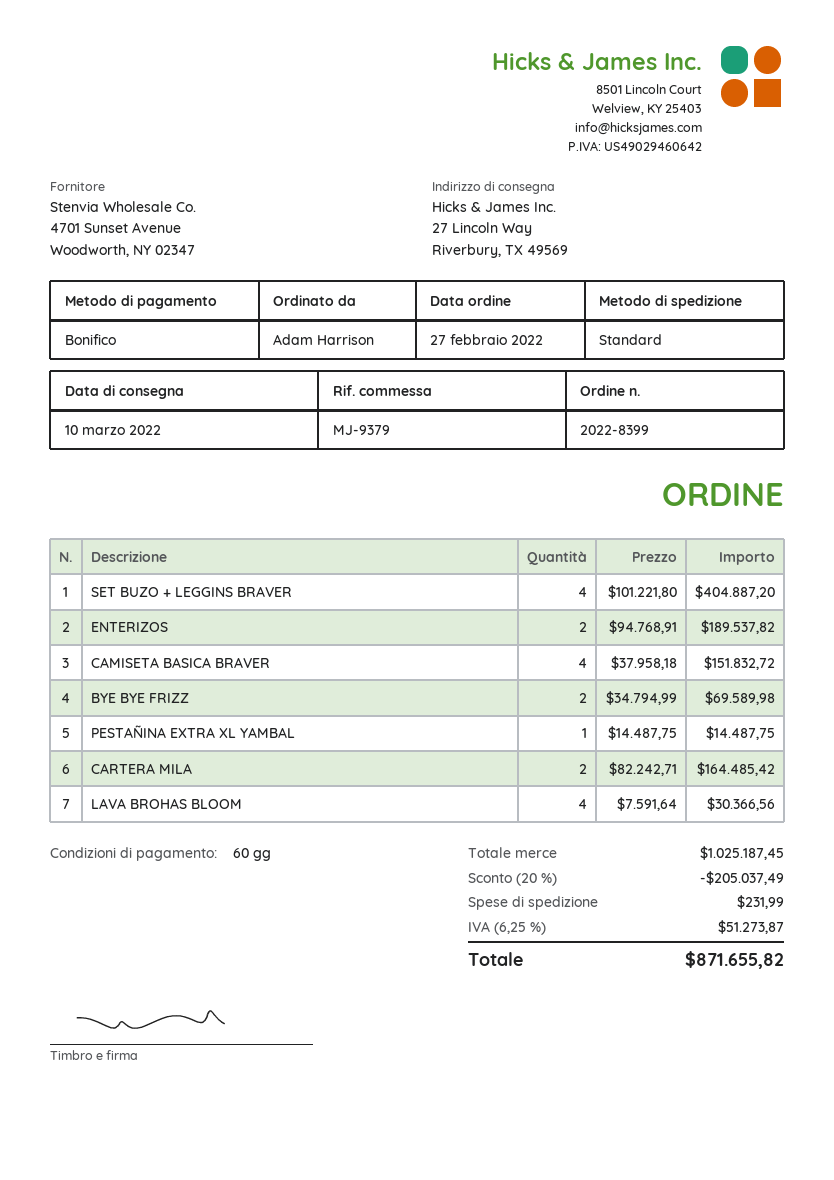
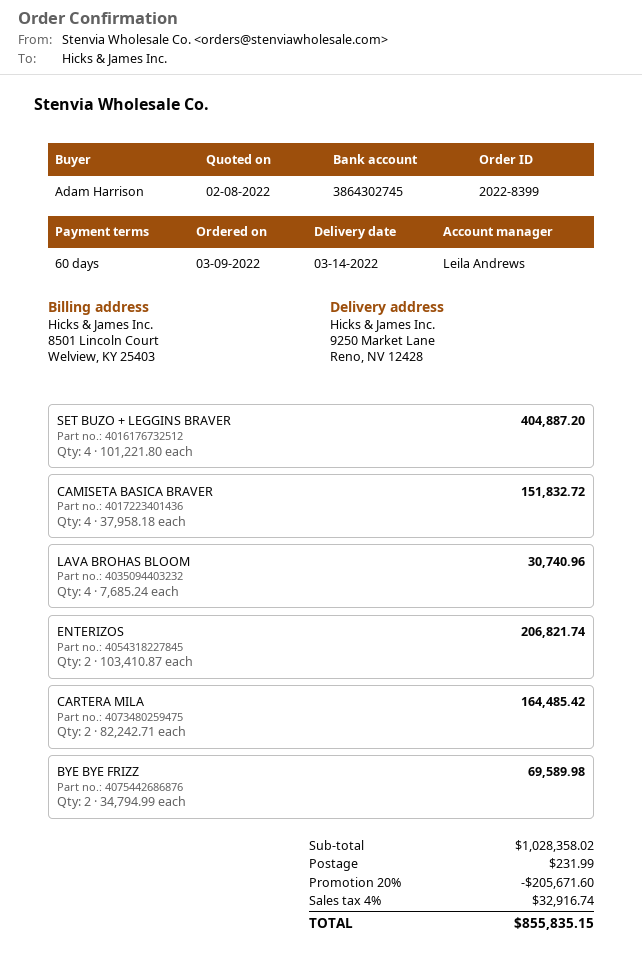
order date: 2022-02-27 -> 2022-03-09
delivery date: 2022-03-10 -> 2022-03-14
ship to: 27 Lincoln Way, Riverbury, TX 49569 -> 9250 Market Lane, Reno, NV 12428
ENTERIZOS: 2 x 94768.91 = 189537.82 -> 2 x 103410.87 = 206821.74
PESTAÑINA EXTRA XL YAMBAL: 1 x 14487.75 = 14487.75 -> none
LAVA BROHAS BLOOM: 4 x 7591.64 = 30366.56 -> 4 x 7685.24 = 30740.96
subtotal: 1025187.45 -> 1028358.02
discount: 20% = 205037.49 -> 20% = 205671.60
tax: 6.25% = 51273.87 -> 4% = 32916.74
total: 871655.82 -> 855835.15

